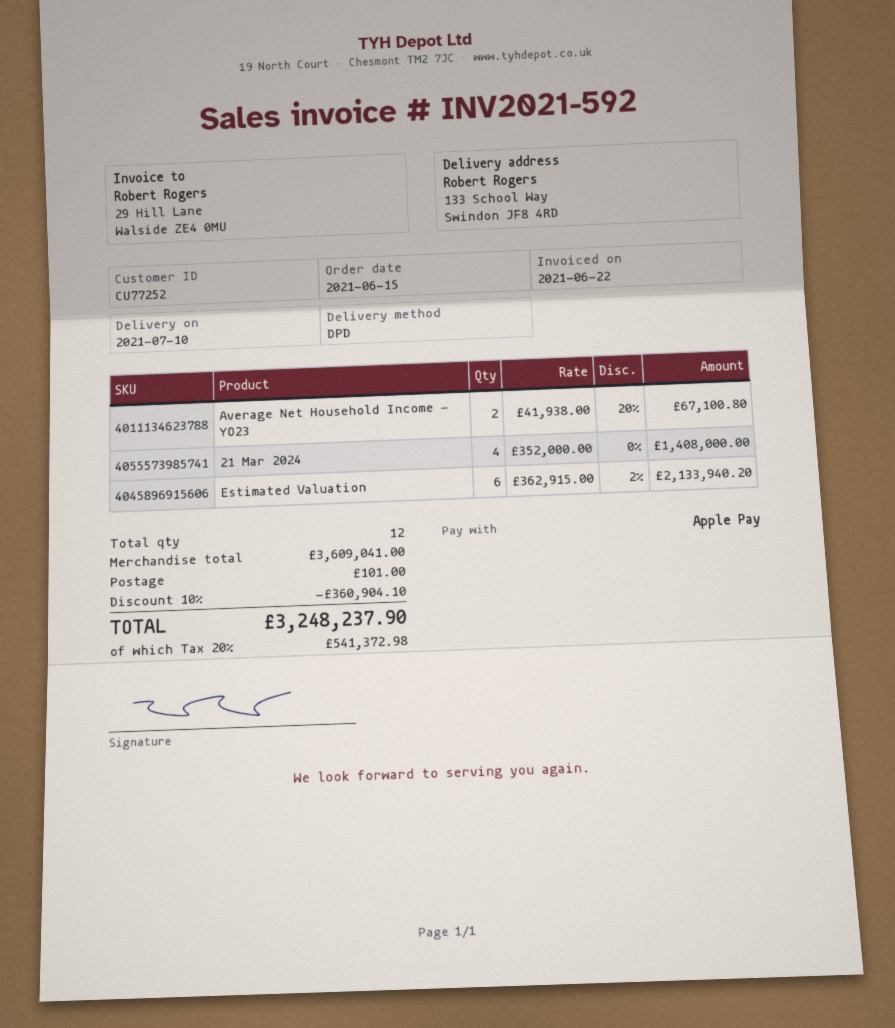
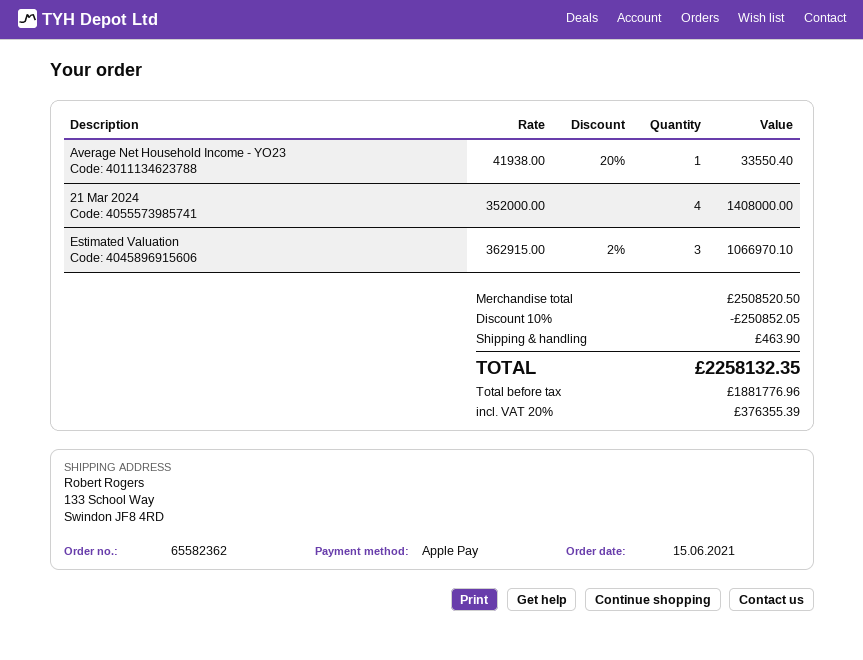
Average Net Household Income - YO23: 2 x 41938.00 - 20% = 67100.80 -> 1 x 41938.00 - 20% = 33550.40
Estimated Valuation: 6 x 362915.00 - 2% = 2133940.20 -> 3 x 362915.00 - 2% = 1066970.10
subtotal: 3609041.00 -> 2508520.50
discount: 10% = 360904.10 -> 10% = 250852.05
shipping: 101.00 -> 463.90
tax: 20% = 541372.98 -> 20% = 376355.39
total: 3248237.90 -> 2258132.35

